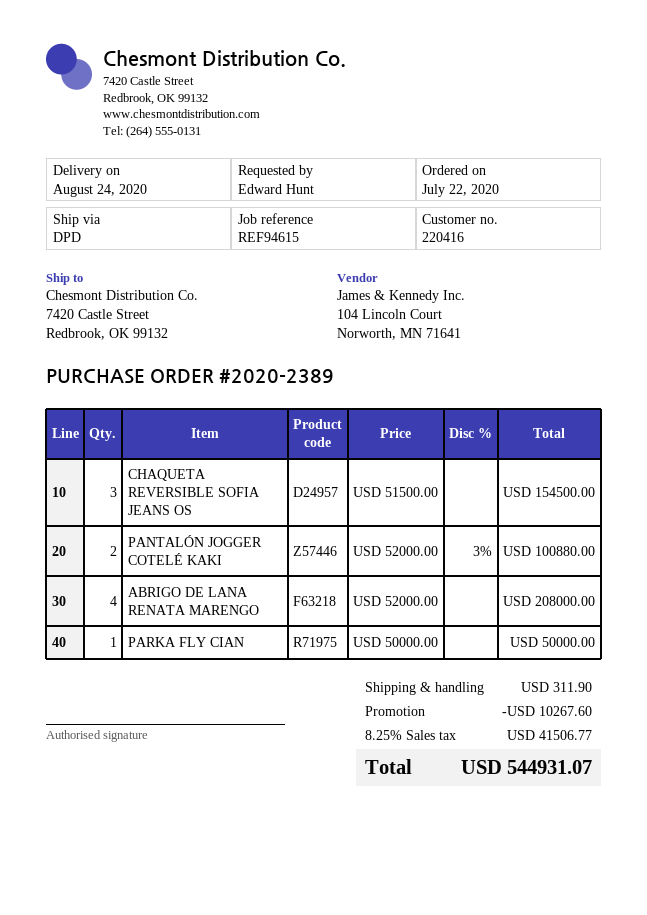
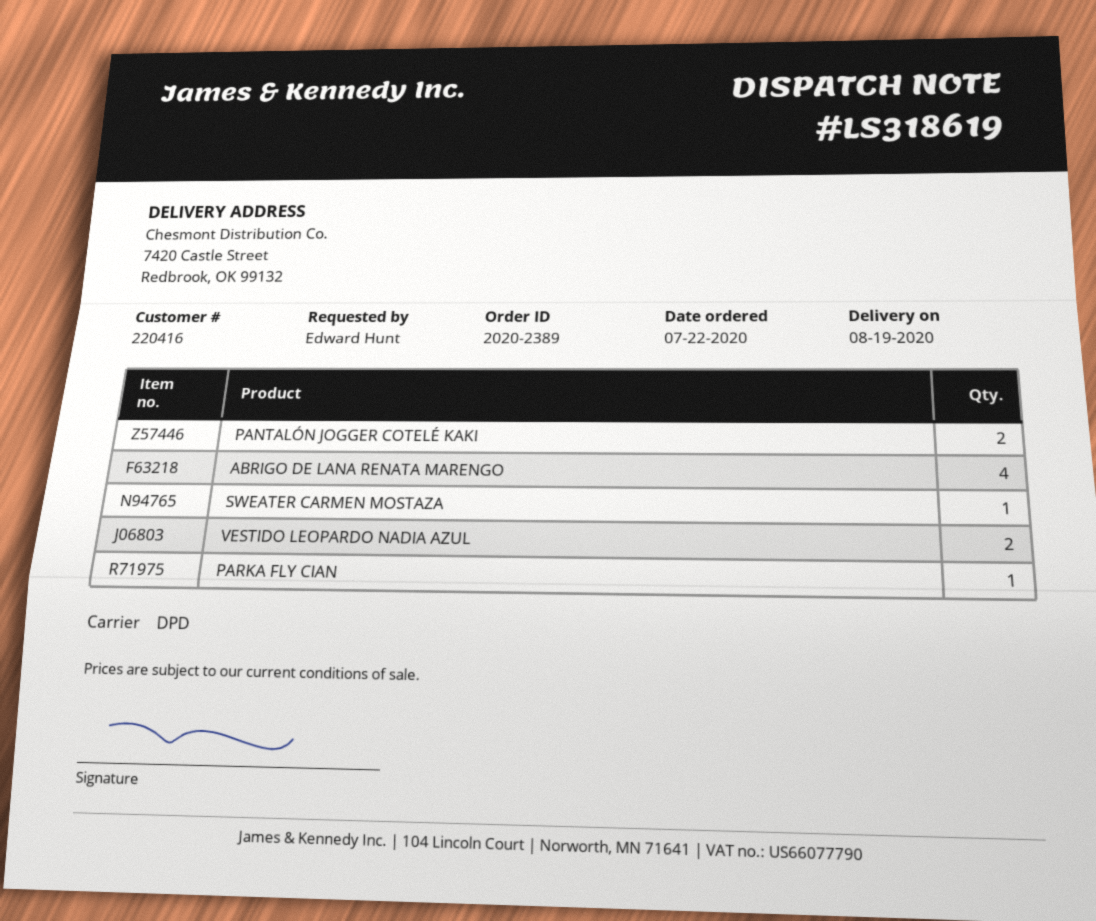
delivery date: 2020-08-24 -> 2020-08-19
CHAQUETA REVERSIBLE SOFIA JEANS OS: 3 -> none
SWEATER CARMEN MOSTAZA: none -> 1
VESTIDO LEOPARDO NADIA AZUL: none -> 2

